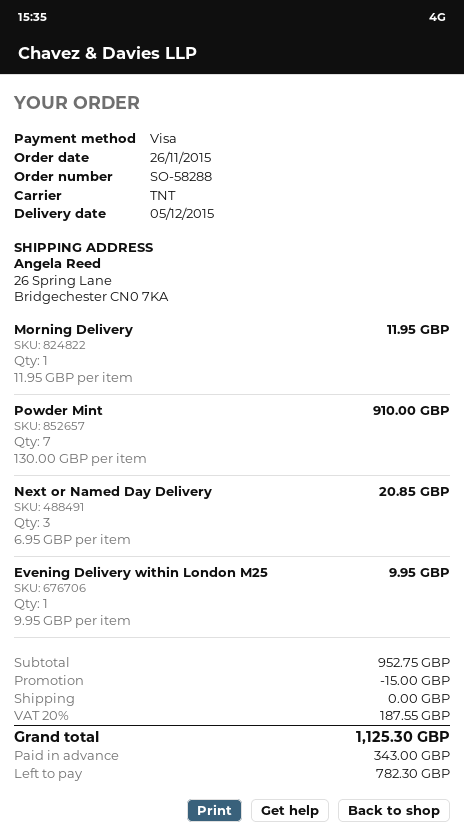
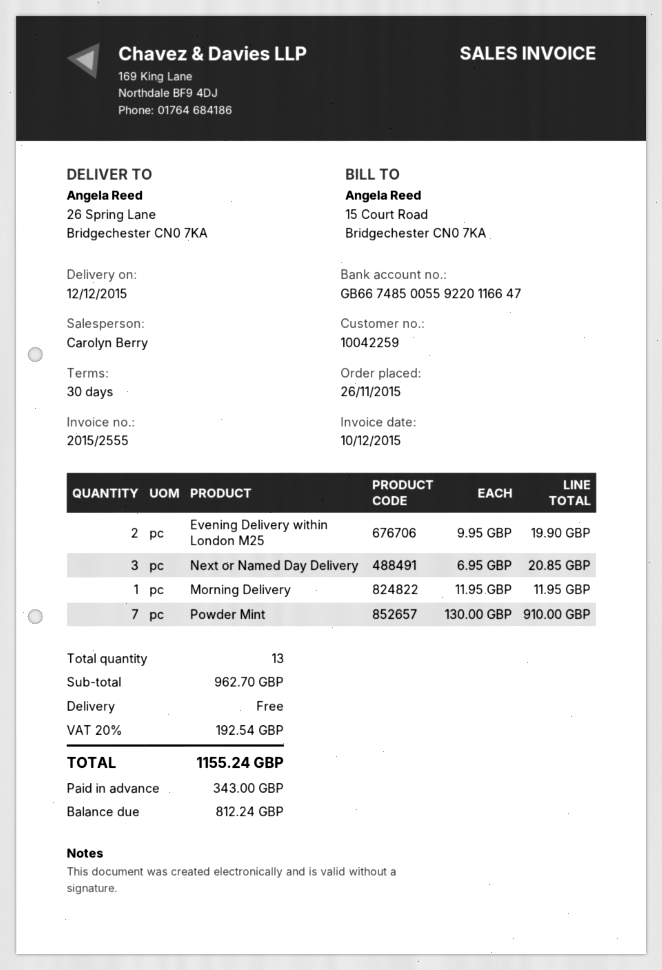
delivery date: 2015-12-05 -> 2015-12-12
Evening Delivery within London M25: 1 x 9.95 = 9.95 -> 2 x 9.95 = 19.90
subtotal: 952.75 -> 962.70
discount: 15.00 -> none
tax: 20% = 187.55 -> 20% = 192.54
total: 1125.30 -> 1155.24
balance: 782.30 -> 812.24

